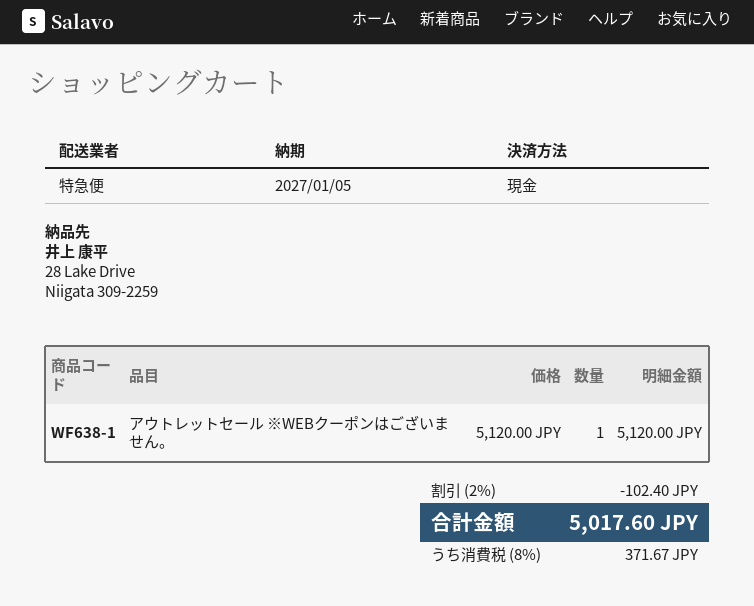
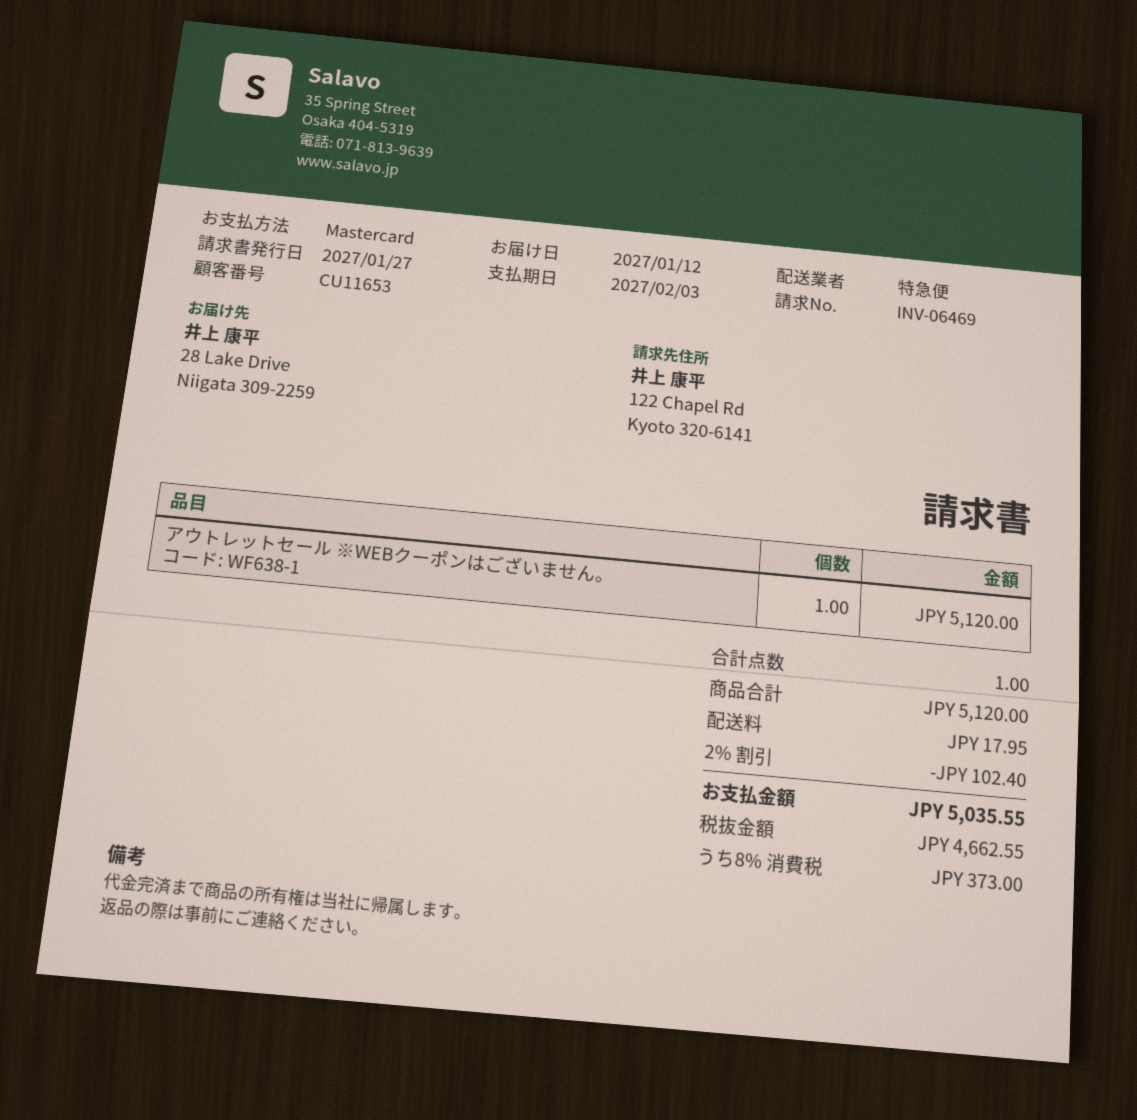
delivery date: 2027-01-05 -> 2027-01-12
payment method: cash -> Mastercard
shipping: none -> 17.95
tax: 8% = 371.67 -> 8% = 373.00
total: 5017.60 -> 5035.55

